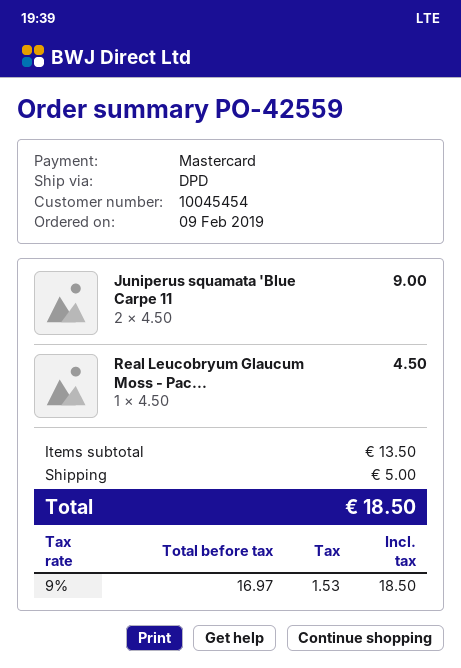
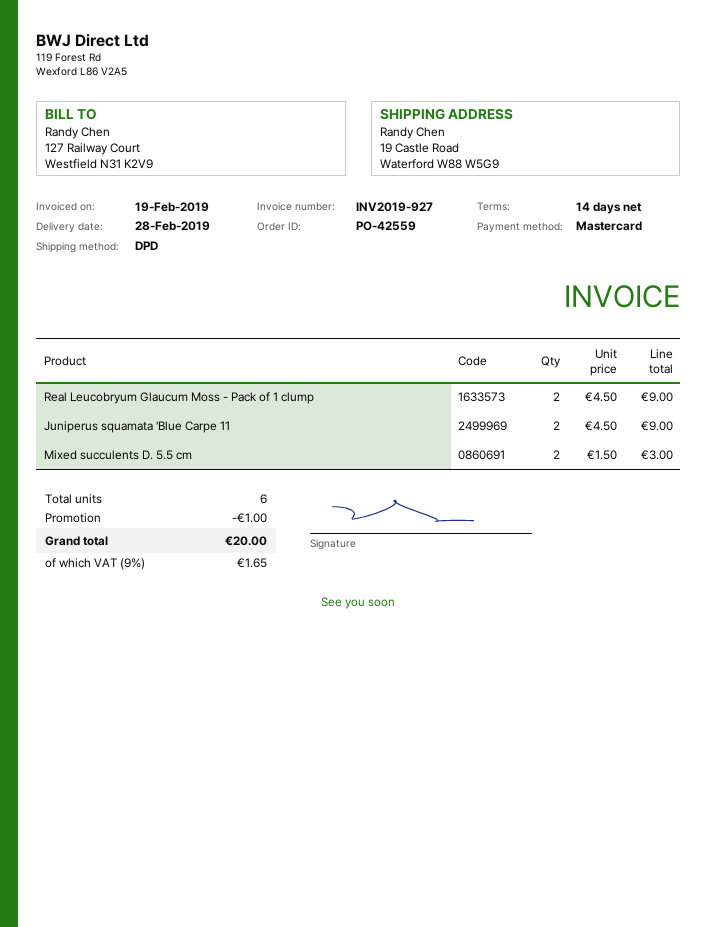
Real Leucobryum Glaucum Moss - Pac...: 1 x 4.50 = 4.50 -> 2 x 4.50 = 9.00
Mixed succulents D. 5.5 cm: none -> 2 x 1.50 = 3.00
discount: none -> 1.00
shipping: 5.00 -> none
tax: 9% = 1.53 -> 9% = 1.65
total: 18.50 -> 20.00

